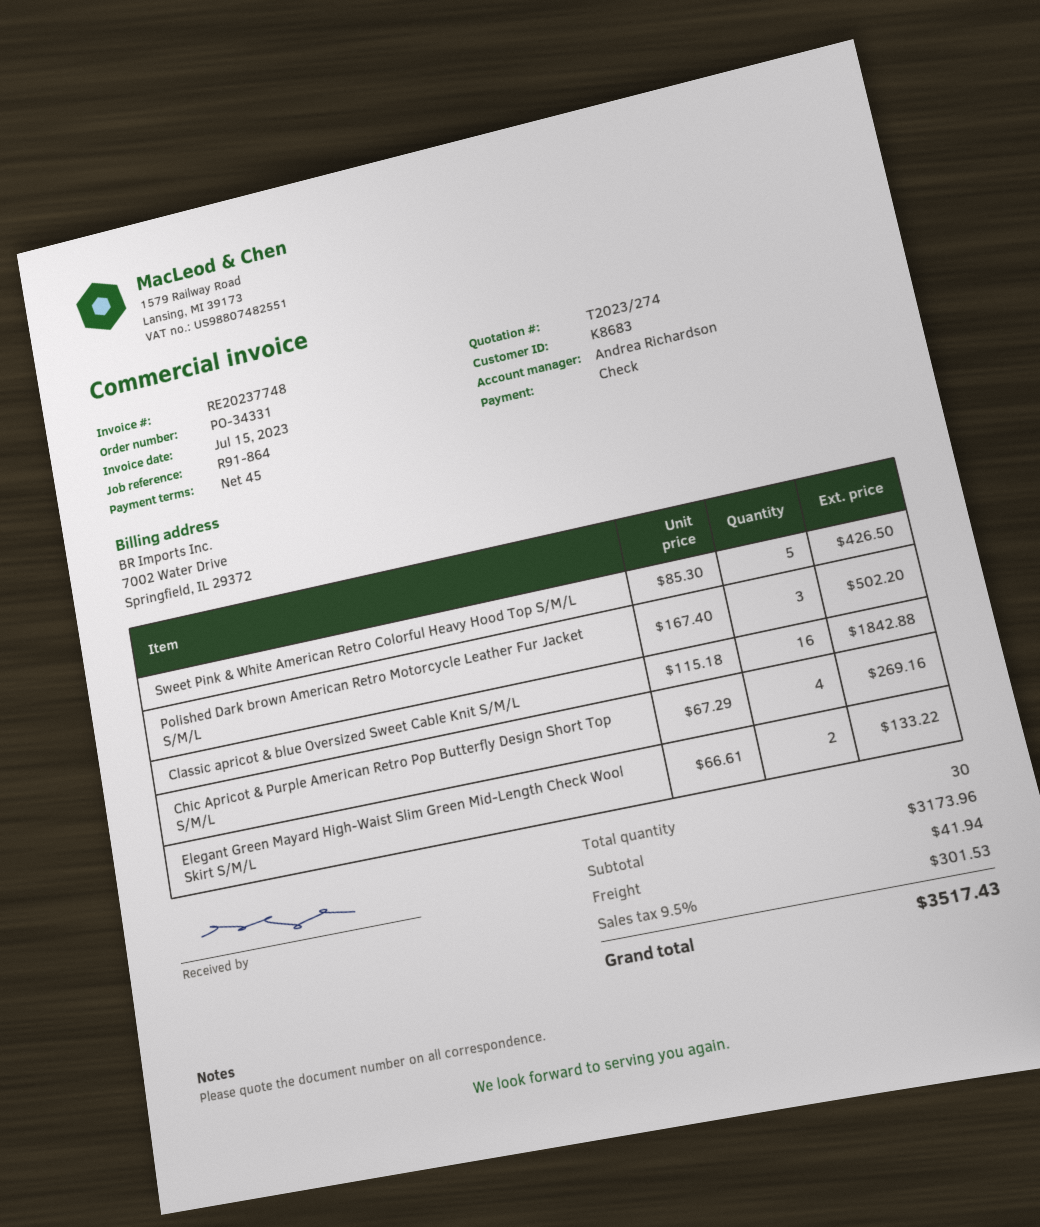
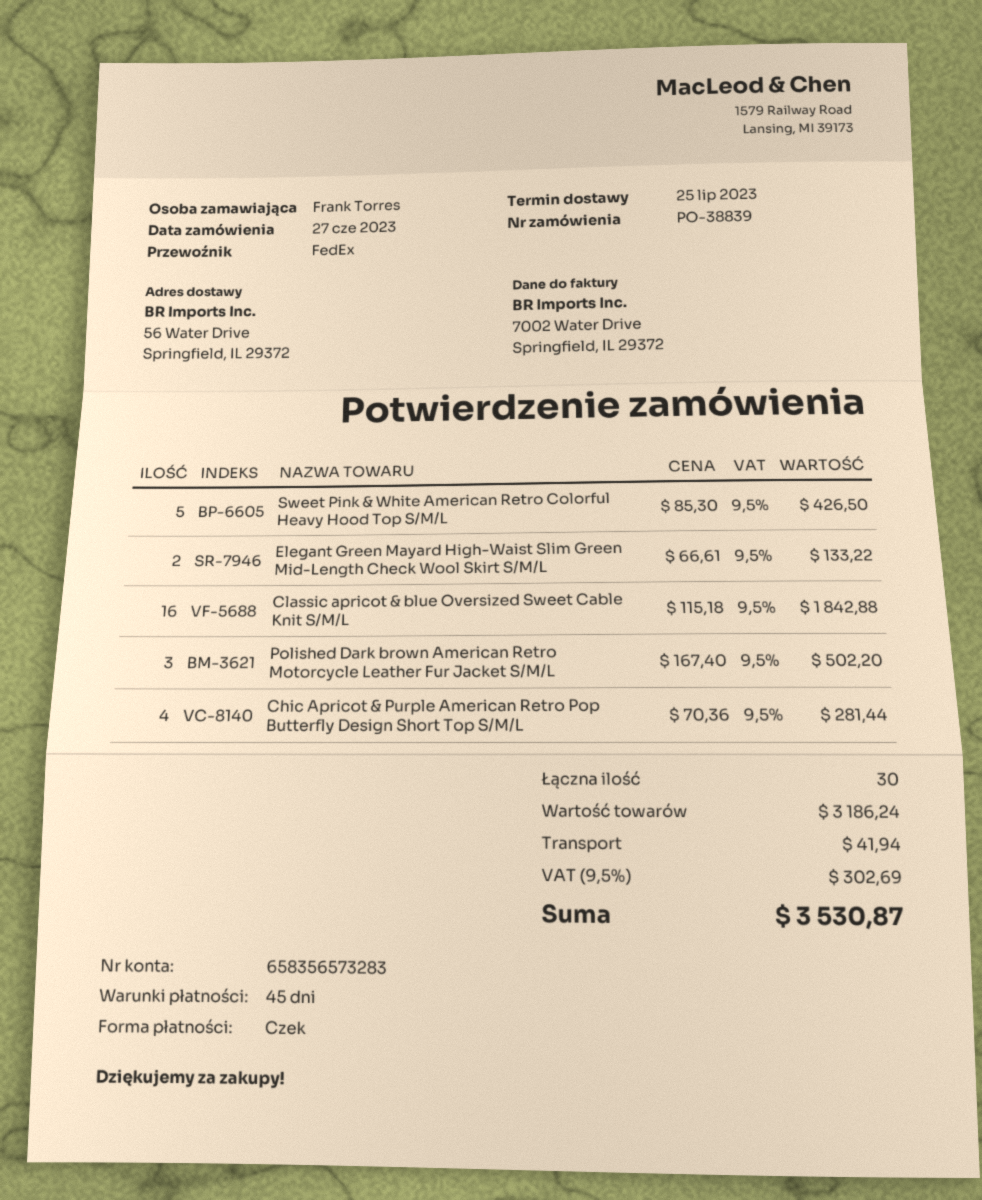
order number: PO-34331 -> PO-38839
Chic Apricot & Purple American Retro Pop Butterfly Design Short Top S/M/L: 4 x 67.29 = 269.16 -> 4 x 70.36 = 281.44
subtotal: 3173.96 -> 3186.24
tax: 9.5% = 301.53 -> 9.5% = 302.69
total: 3517.43 -> 3530.87

